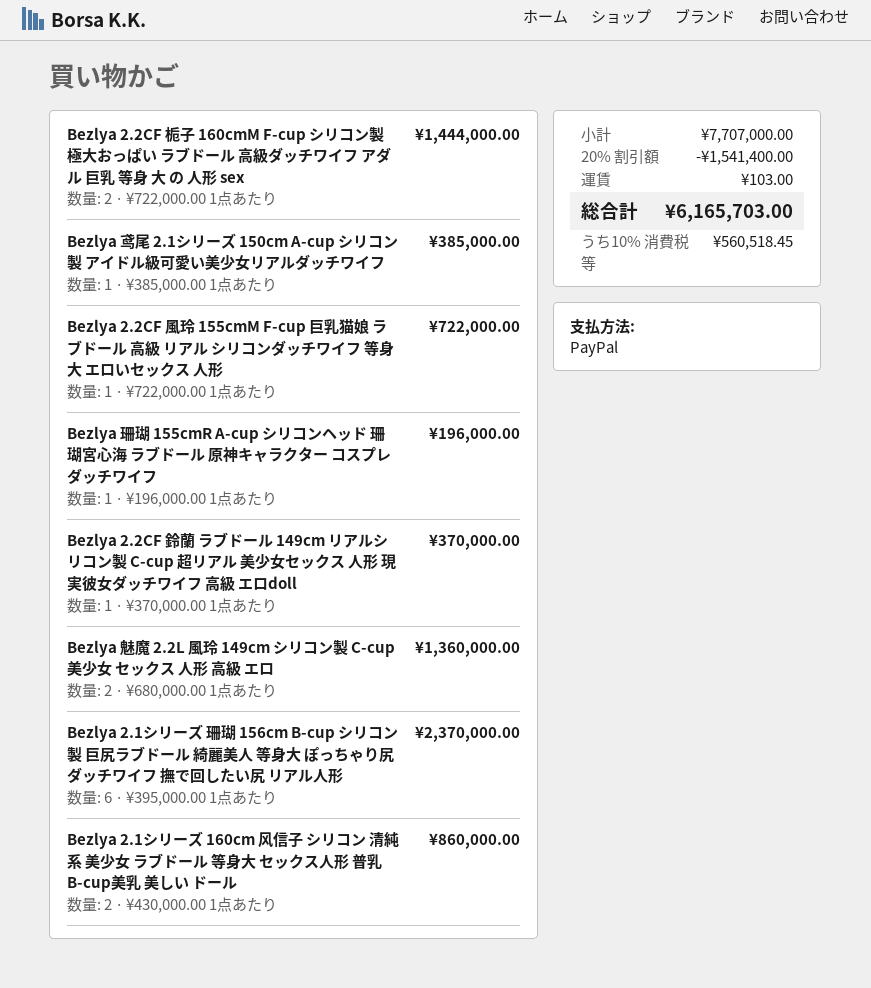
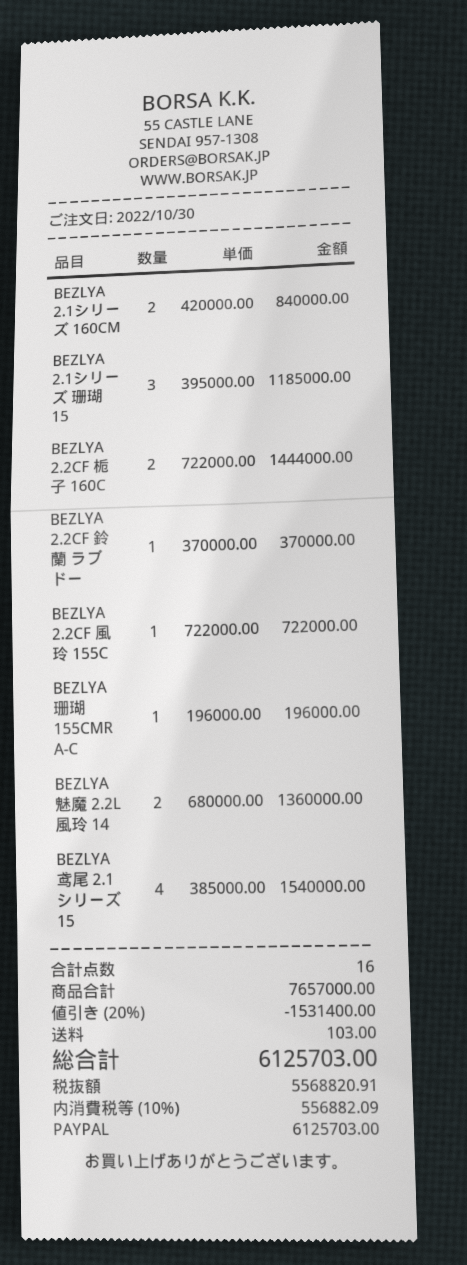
Bezlya 鸢尾 2.1シリーズ 150cm A-cup シリコン製 アイドル級可愛い美少女リアルダッチワイフ: 1 x 385000.00 = 385000.00 -> 4 x 385000.00 = 1540000.00
Bezlya 2.1シリーズ 珊瑚 156cm B-cup シリコン製 巨尻ラブドール 綺麗美人 等身大 ぽっちゃり尻 ダッチワイフ 撫で回したい尻 リアル人形: 6 x 395000.00 = 2370000.00 -> 3 x 395000.00 = 1185000.00
Bezlya 2.1シリーズ 160cm 风信子 シリコン 清純系 美少女 ラブドール 等身大 セックス人形 普乳 B-cup美乳 美しい ドール: 2 x 430000.00 = 860000.00 -> 2 x 420000.00 = 840000.00
subtotal: 7707000.00 -> 7657000.00
discount: 20% = 1541400.00 -> 20% = 1531400.00
tax: 10% = 560518.45 -> 10% = 556882.09
total: 6165703.00 -> 6125703.00

